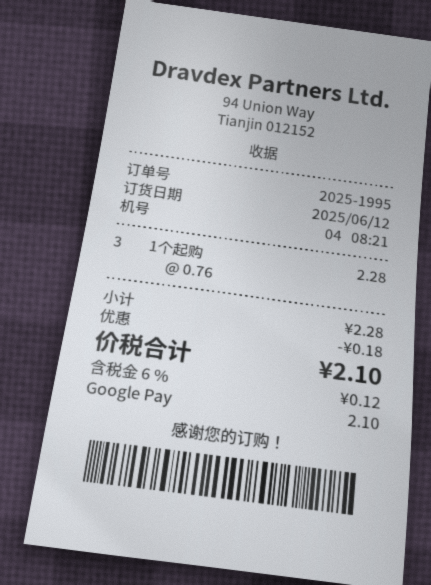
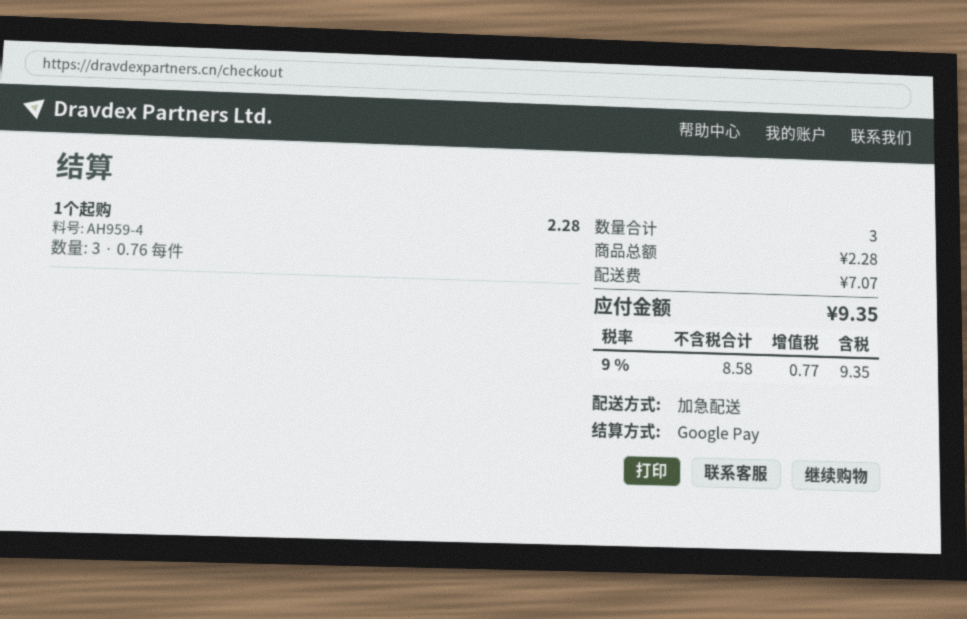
discount: 0.18 -> none
shipping: none -> 7.07
tax: 6% = 0.12 -> 9% = 0.77
total: 2.10 -> 9.35

